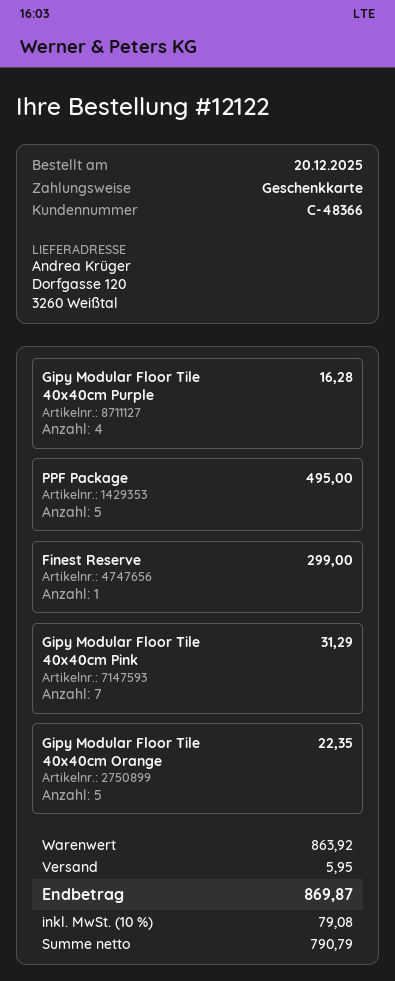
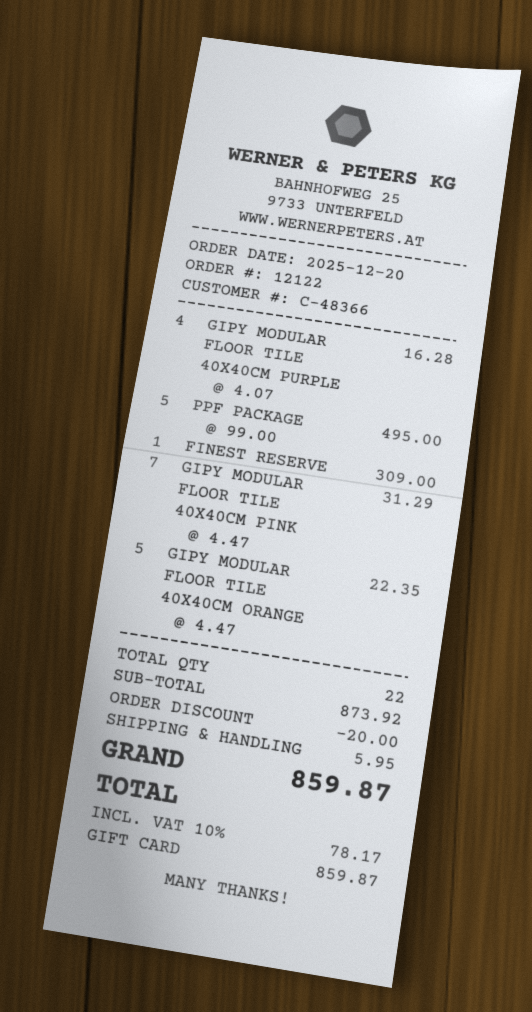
Finest Reserve: 1 for 299.00 -> 1 for 309.00
subtotal: 863.92 -> 873.92
discount: none -> 20.00
tax: 10% = 79.08 -> 10% = 78.17
total: 869.87 -> 859.87

